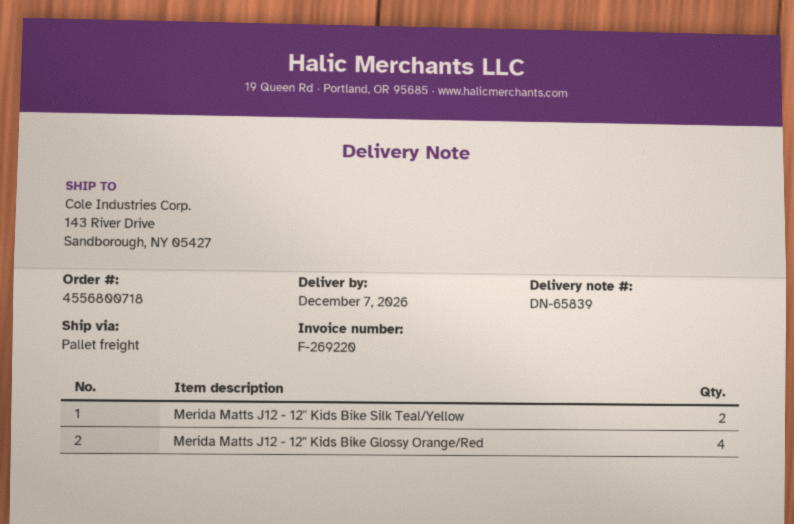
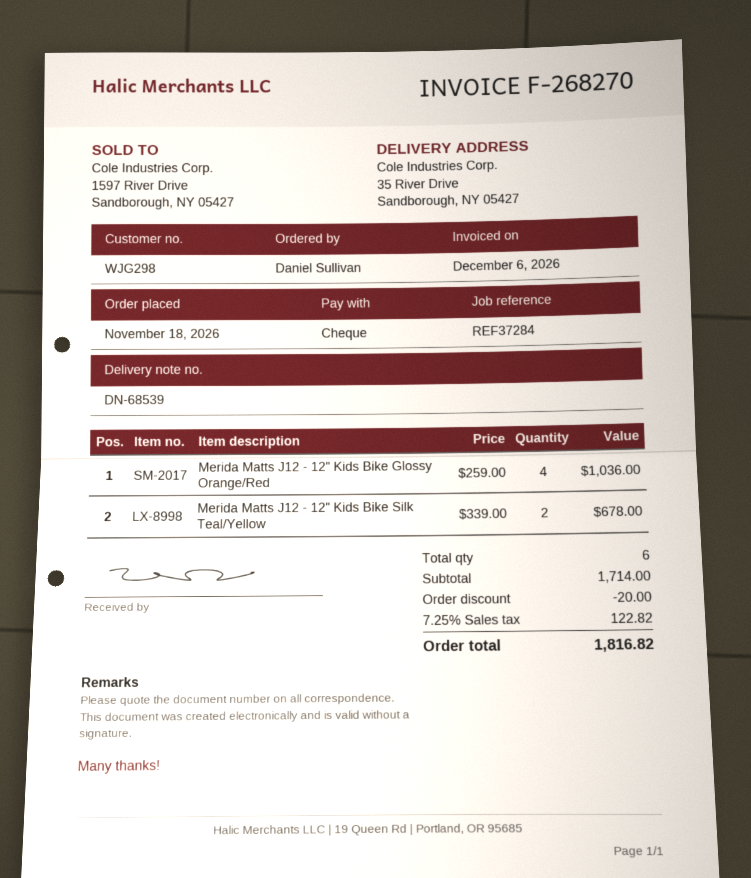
delivery note number: DN-65839 -> DN-68539
invoice number: F-269220 -> F-268270
ship to: 143 River Drive, Sandborough, NY 05427 -> 35 River Drive, Sandborough, NY 05427

